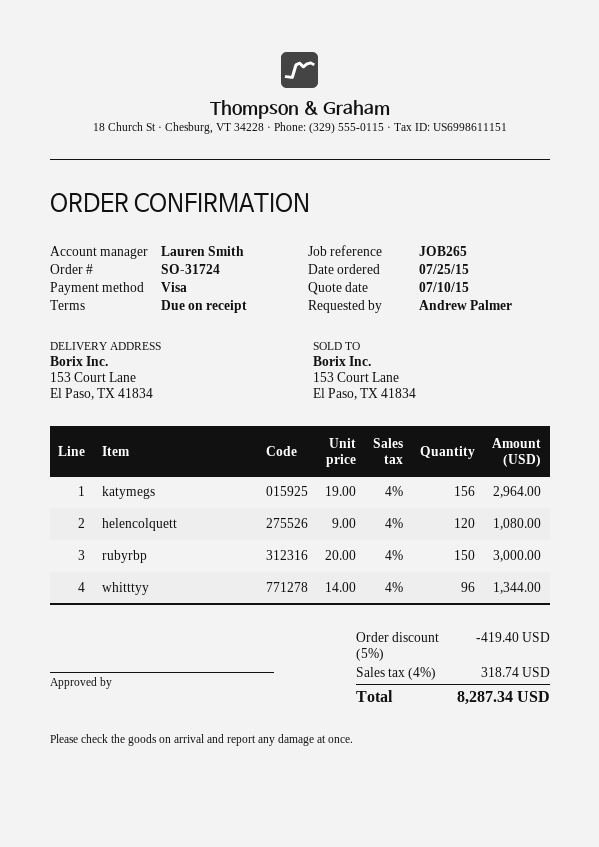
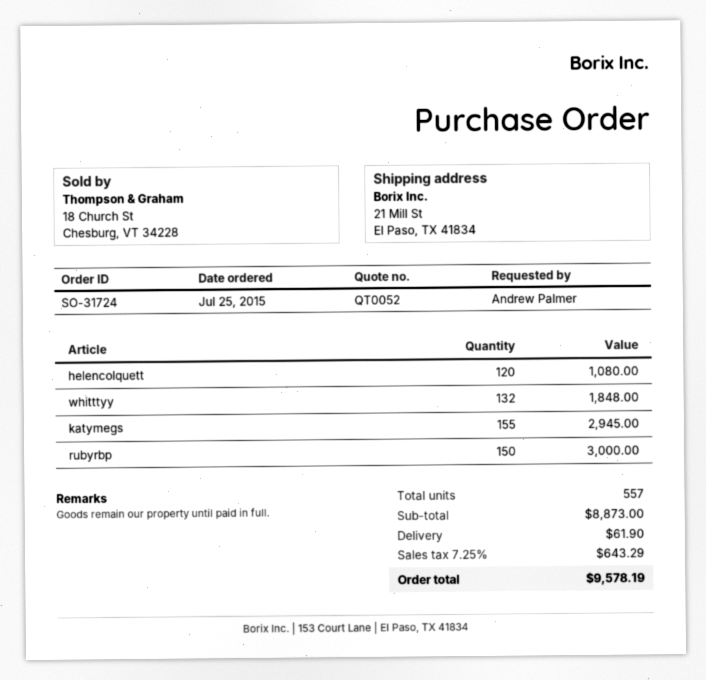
ship to: 153 Court Lane, El Paso, TX 41834 -> 21 Mill St, El Paso, TX 41834
katymegs: 156 for 2964.00 -> 155 for 2945.00
whitttyy: 96 for 1344.00 -> 132 for 1848.00
discount: 5% = 419.40 -> none
shipping: none -> 61.90
tax: 4% = 318.74 -> 7.25% = 643.29
total: 8287.34 -> 9578.19

